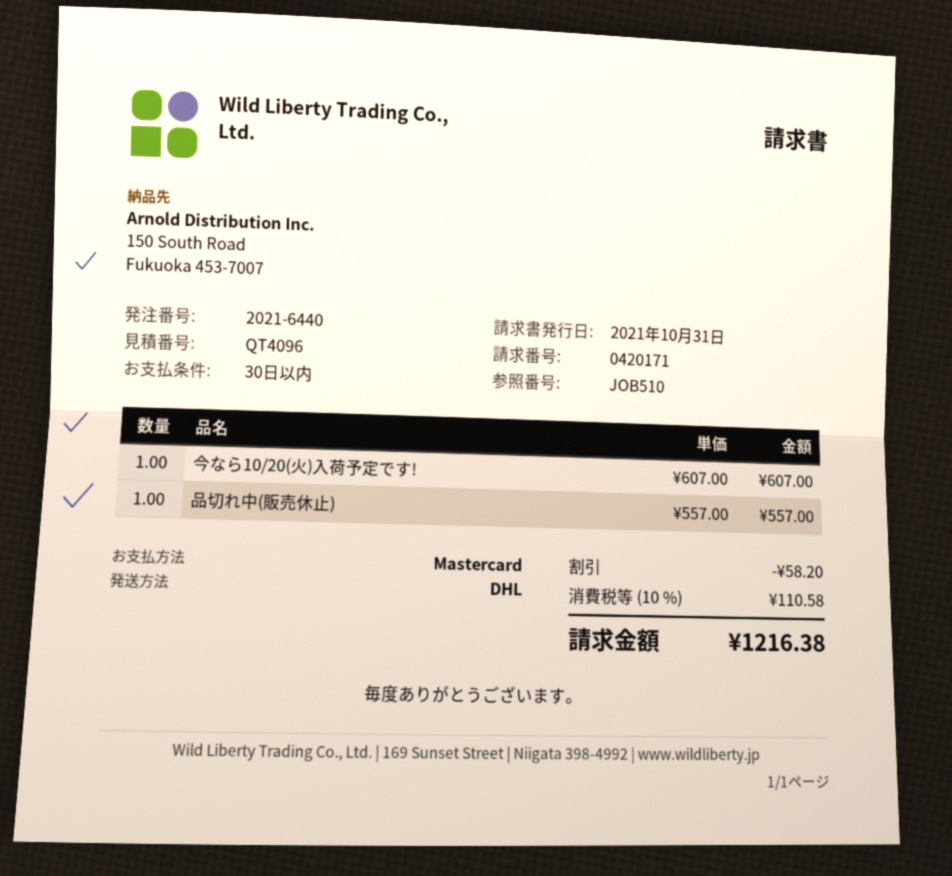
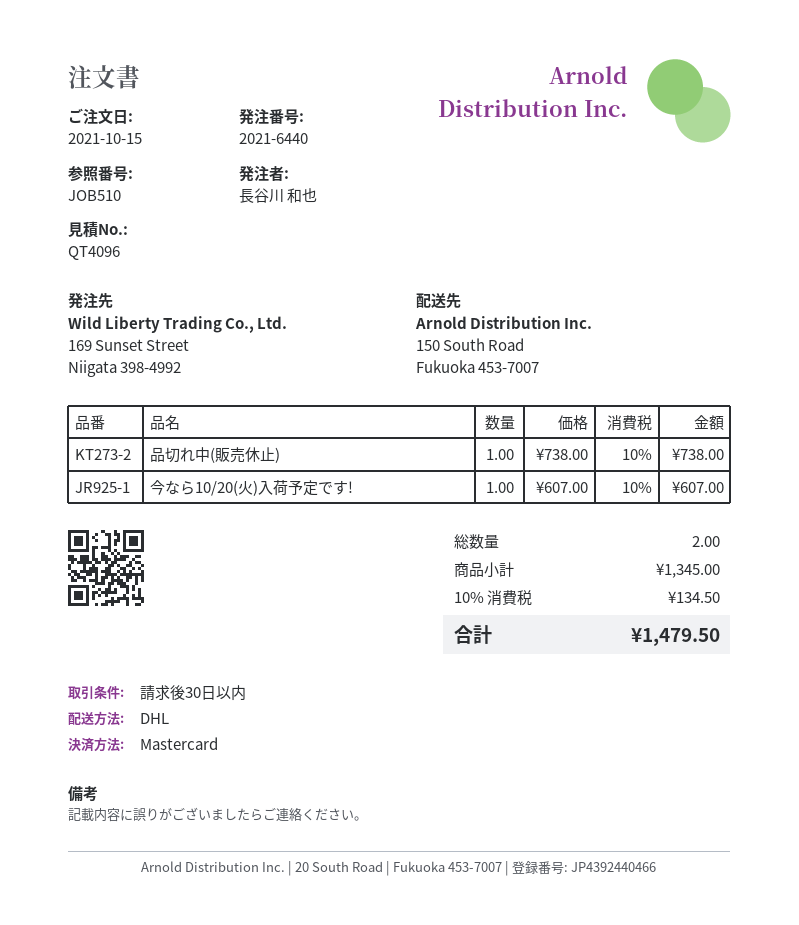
品切れ中(販売休止): 1 x 557.00 = 557.00 -> 1 x 738.00 = 738.00
discount: 58.20 -> none
tax: 10% = 110.58 -> 10% = 134.50
total: 1216.38 -> 1479.50

